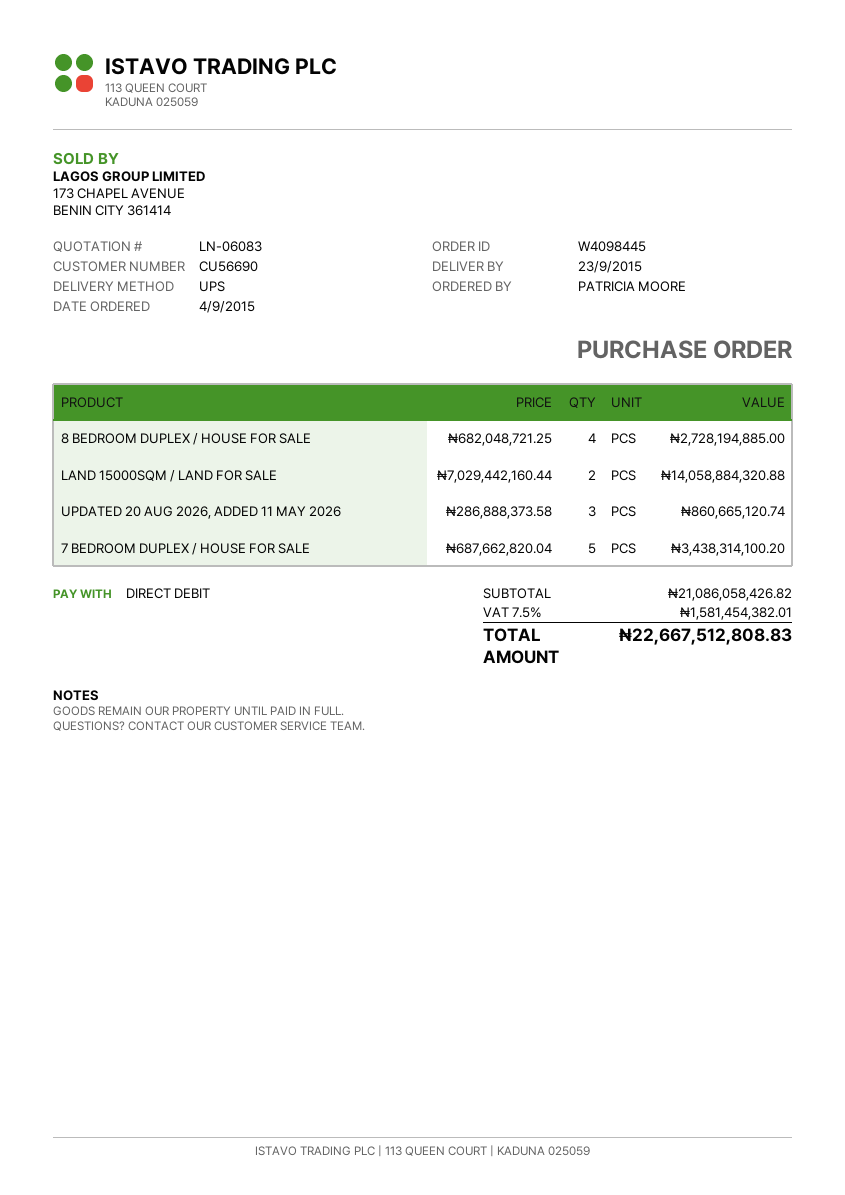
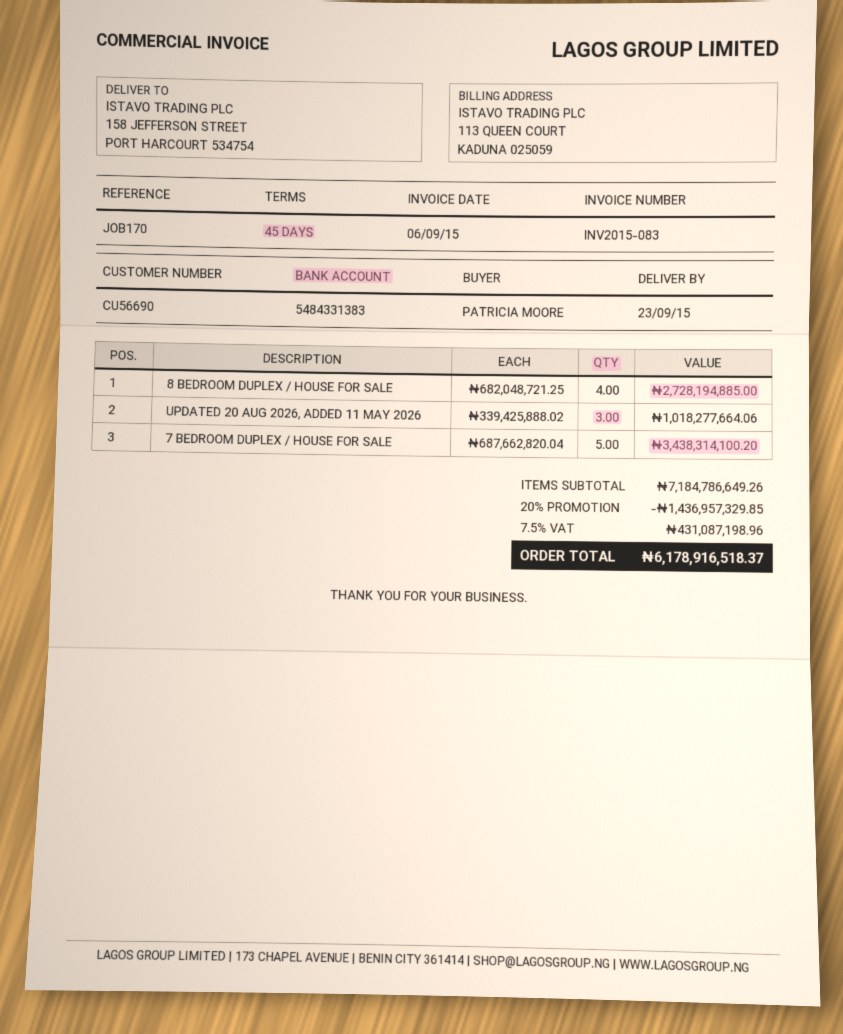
LAND 15000SQM / LAND FOR SALE: 2 x 7029442160.44 = 14058884320.88 -> none
UPDATED 20 AUG 2026, ADDED 11 MAY 2026: 3 x 286888373.58 = 860665120.74 -> 3 x 339425888.02 = 1018277664.06
subtotal: 21086058426.82 -> 7184786649.26
discount: none -> 20% = 1436957329.85
tax: 7.5% = 1581454382.01 -> 7.5% = 431087198.96
total: 22667512808.83 -> 6178916518.37

